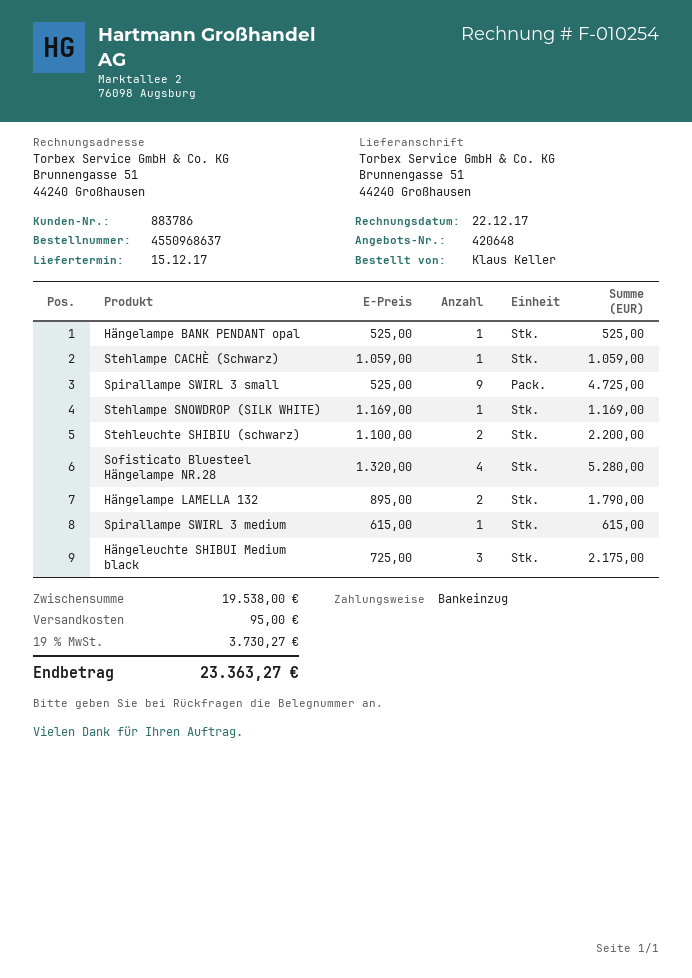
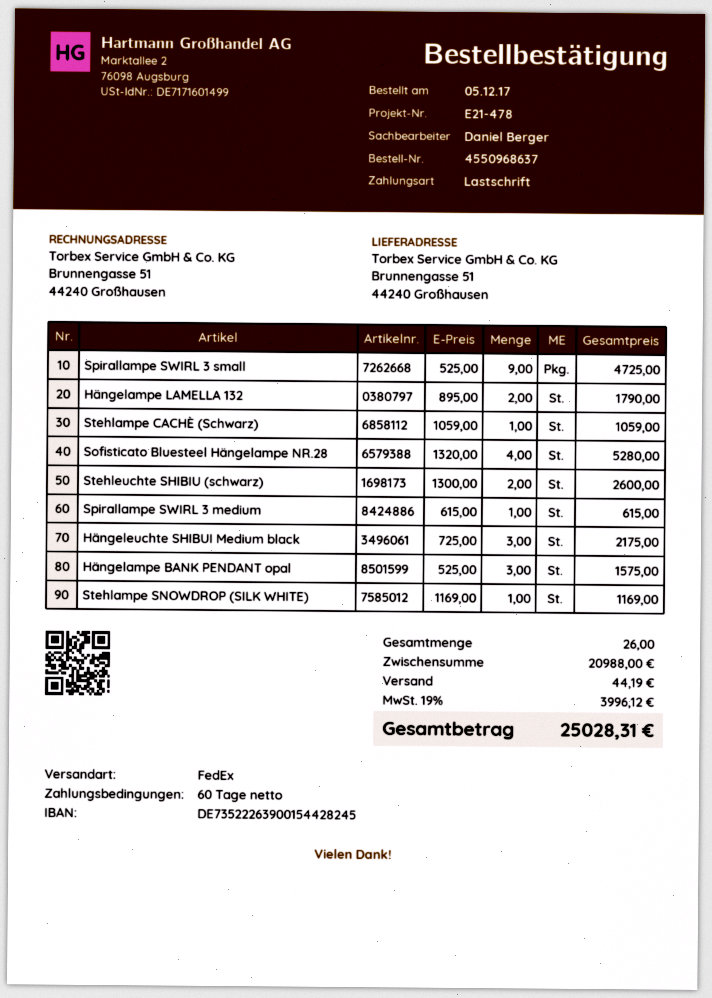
Hängelampe BANK PENDANT opal: 1 x 525.00 = 525.00 -> 3 x 525.00 = 1575.00
Stehleuchte SHIBIU (schwarz): 2 x 1100.00 = 2200.00 -> 2 x 1300.00 = 2600.00
subtotal: 19538.00 -> 20988.00
shipping: 95.00 -> 44.19
tax: 19% = 3730.27 -> 19% = 3996.12
total: 23363.27 -> 25028.31

